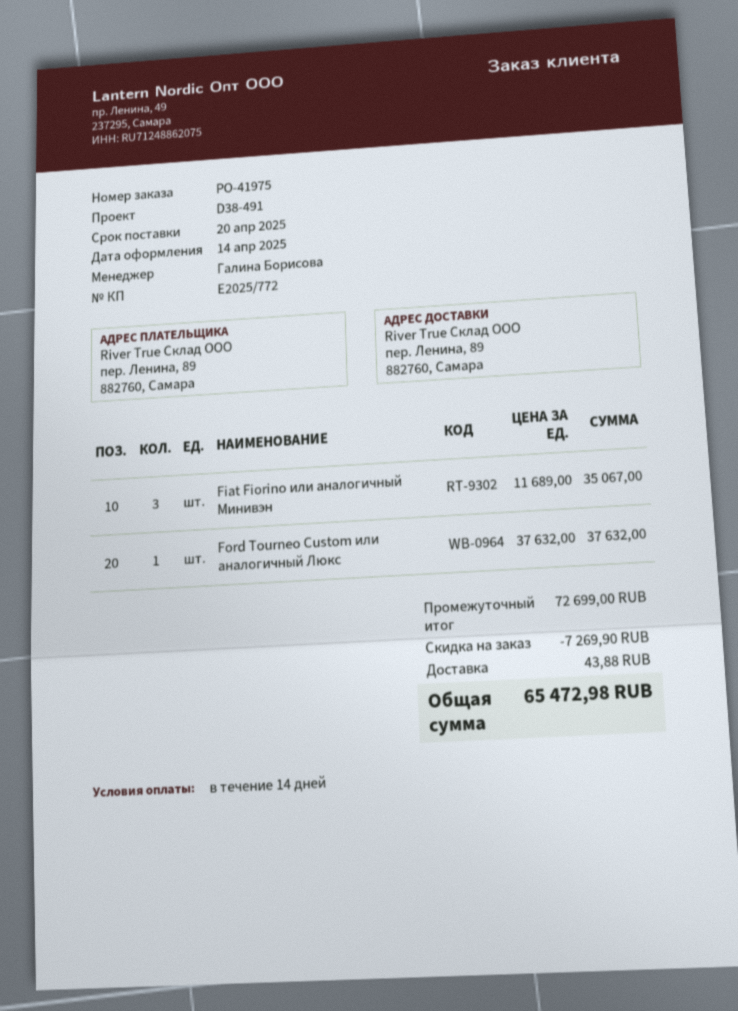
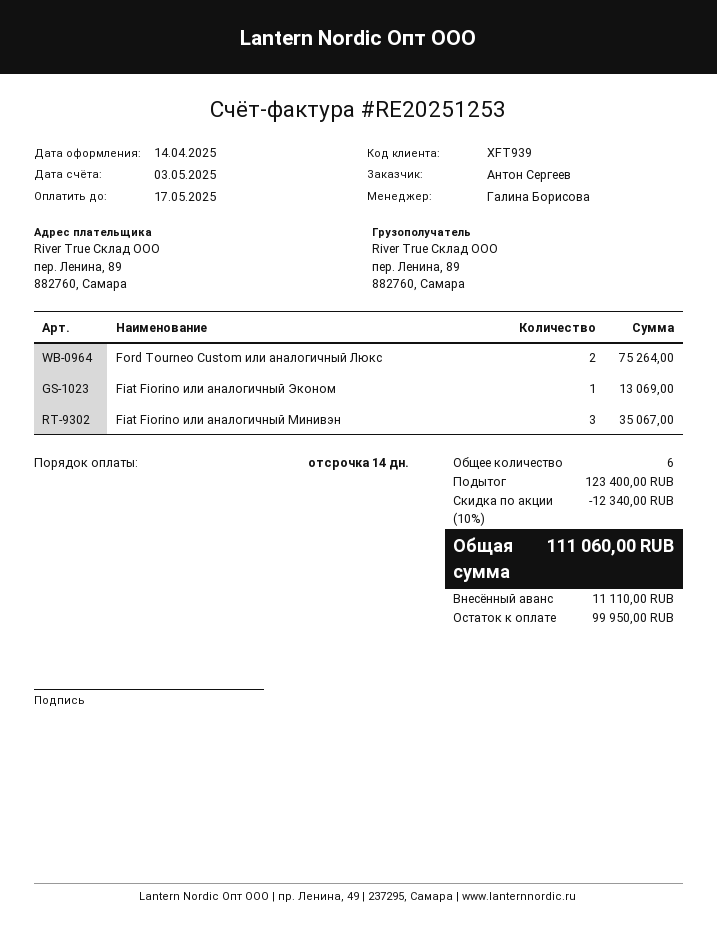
Ford Tourneo Custom или аналогичный Люкс: 1 for 37632.00 -> 2 for 75264.00
Fiat Fiorino или аналогичный Эконом: none -> 1 for 13069.00
subtotal: 72699.00 -> 123400.00
discount: 7269.90 -> 12340.00
shipping: 43.88 -> none
total: 65472.98 -> 111060.00

